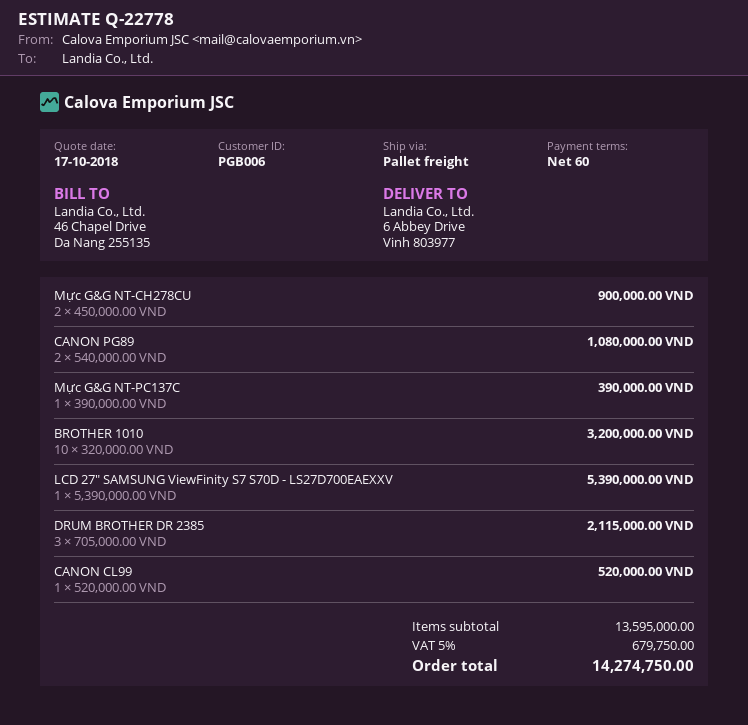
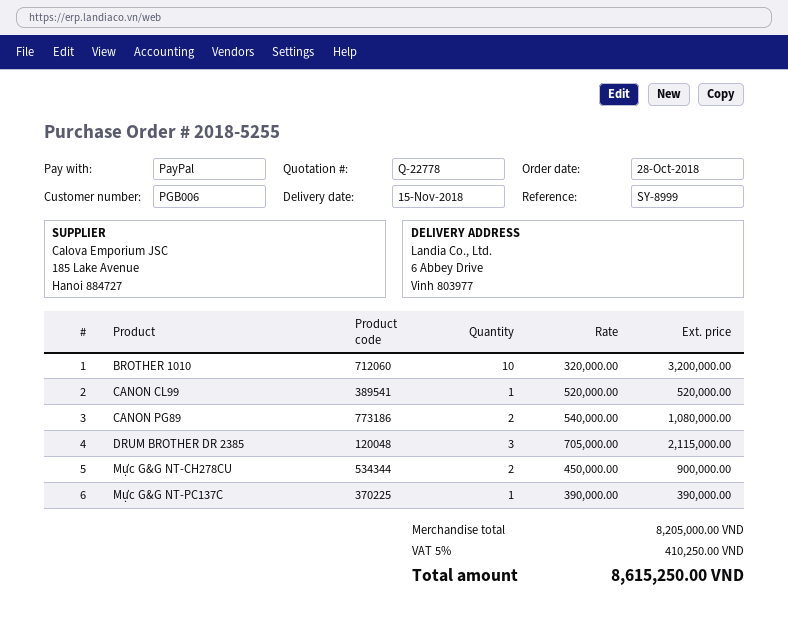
LCD 27" SAMSUNG ViewFinity S7 S70D - LS27D700EAEXXV: 1 x 5390000.00 = 5390000.00 -> none
subtotal: 13595000.00 -> 8205000.00
tax: 5% = 679750.00 -> 5% = 410250.00
total: 14274750.00 -> 8615250.00

